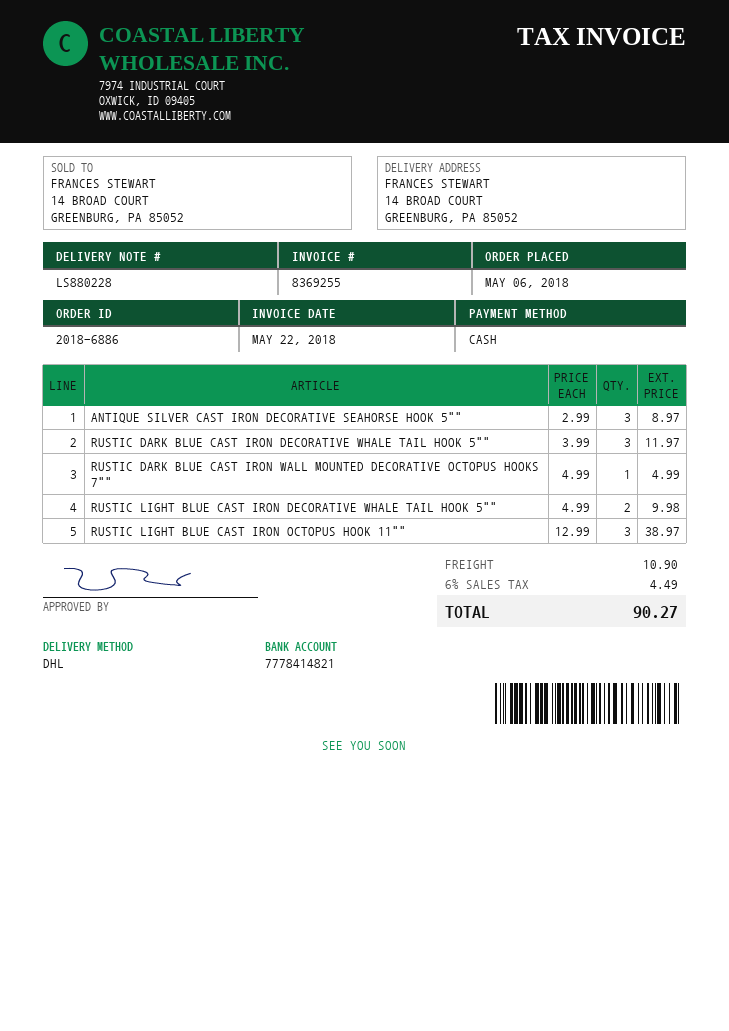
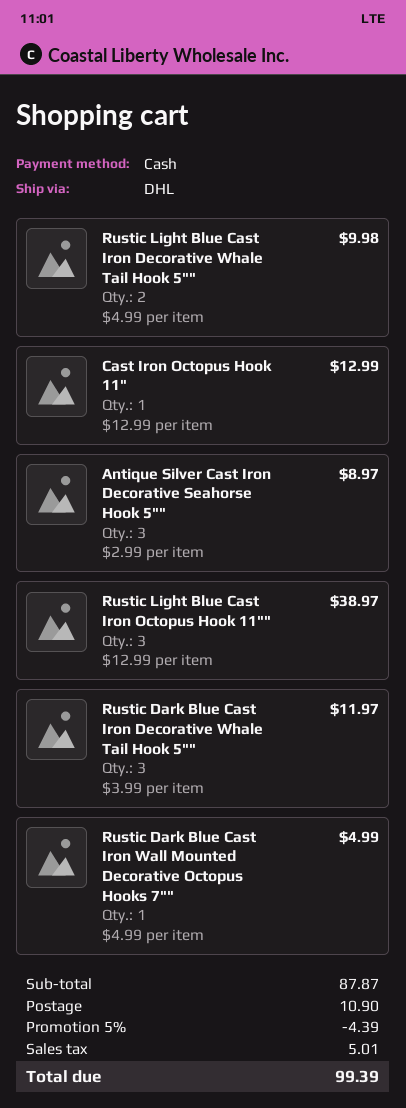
Cast Iron Octopus Hook 11": none -> 1 x 12.99 = 12.99
discount: none -> 5% = 4.39
tax: 4.49 -> 5.01
total: 90.27 -> 99.39

